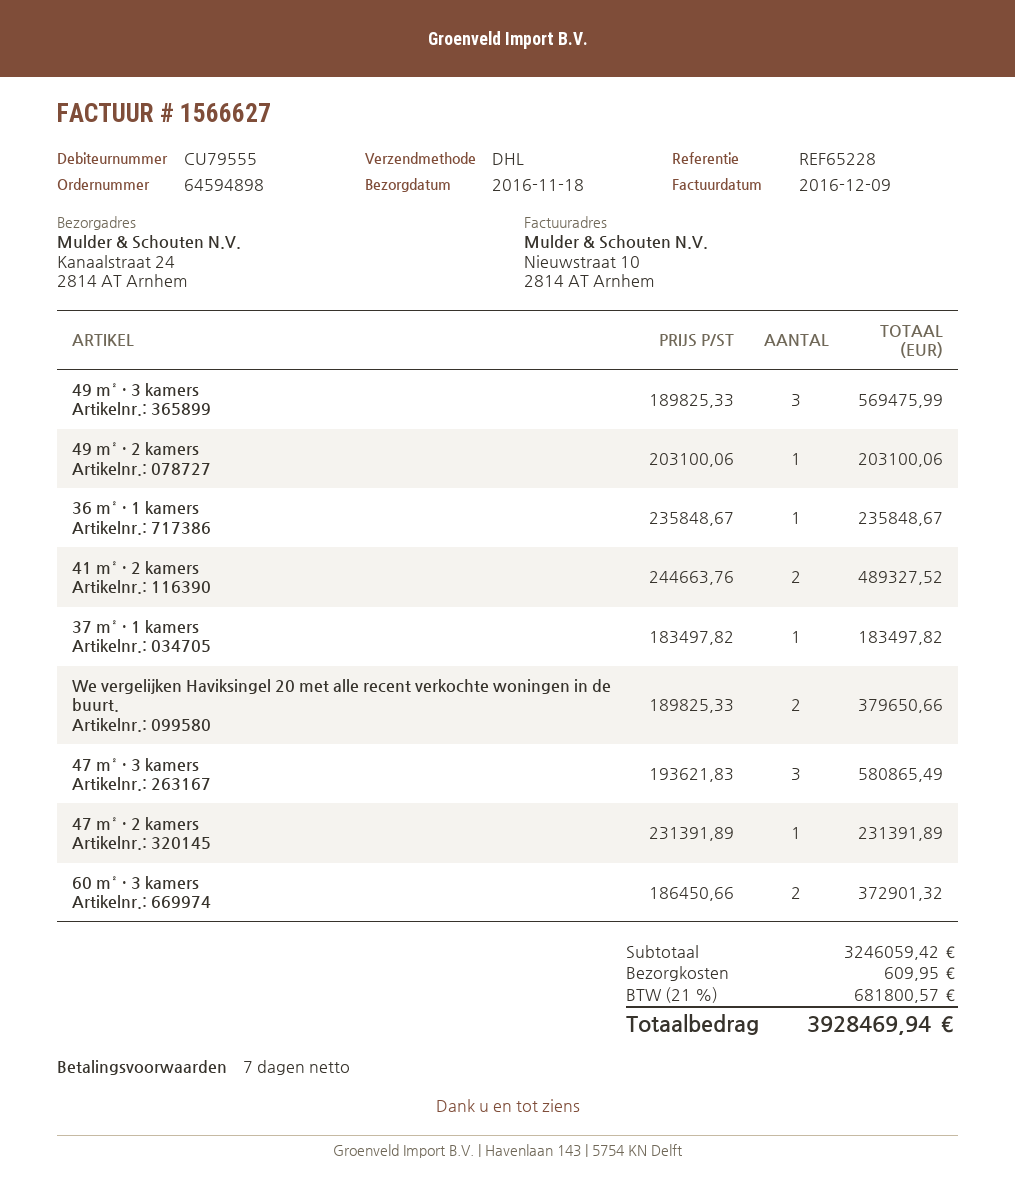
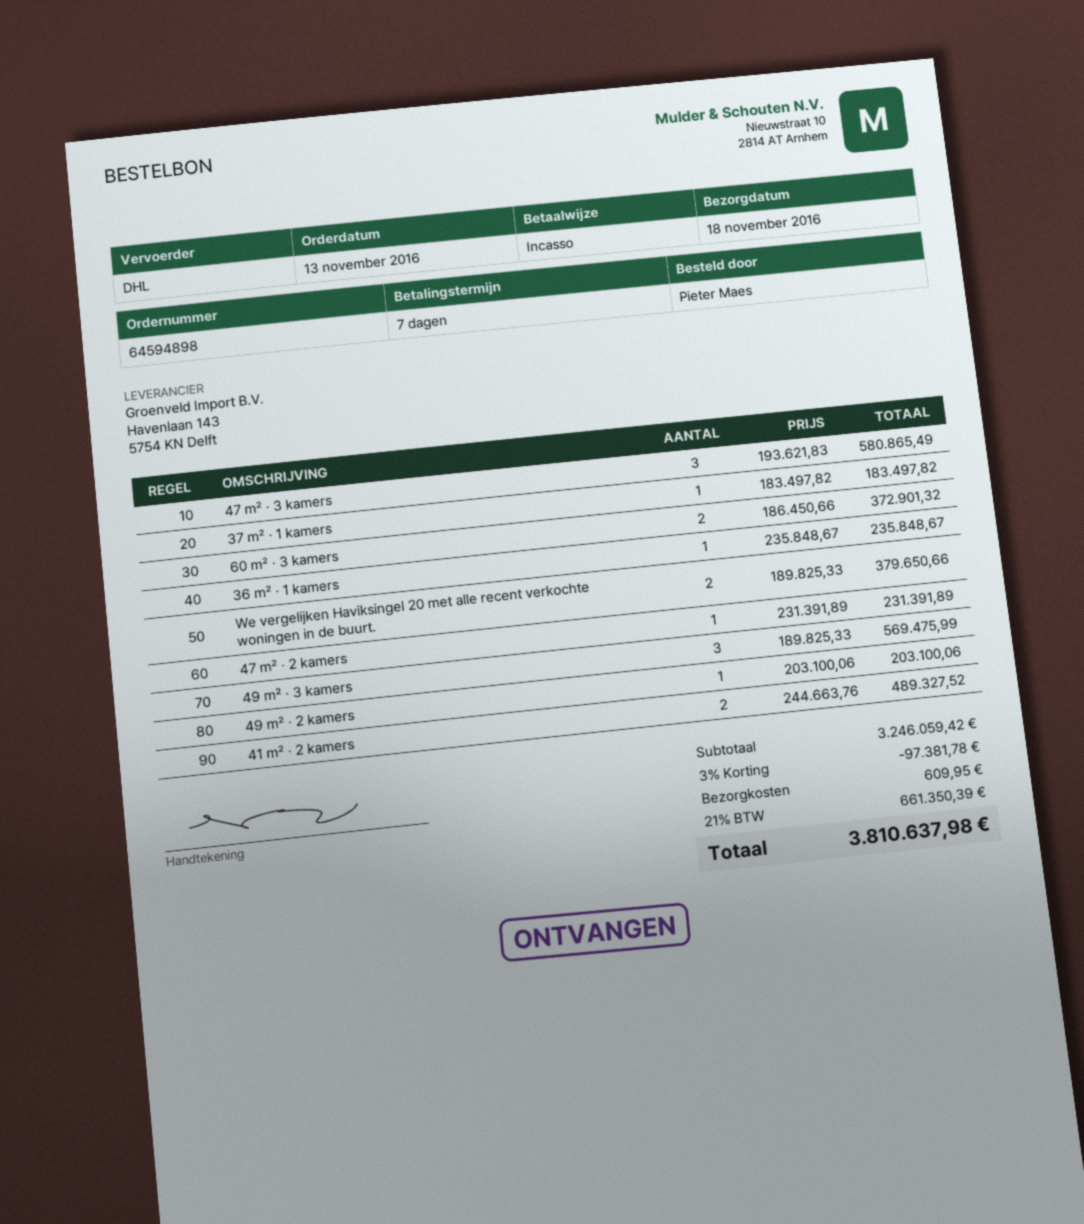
discount: none -> 3% = 97381.78
tax: 21% = 681800.57 -> 21% = 661350.39
total: 3928469.94 -> 3810637.98

